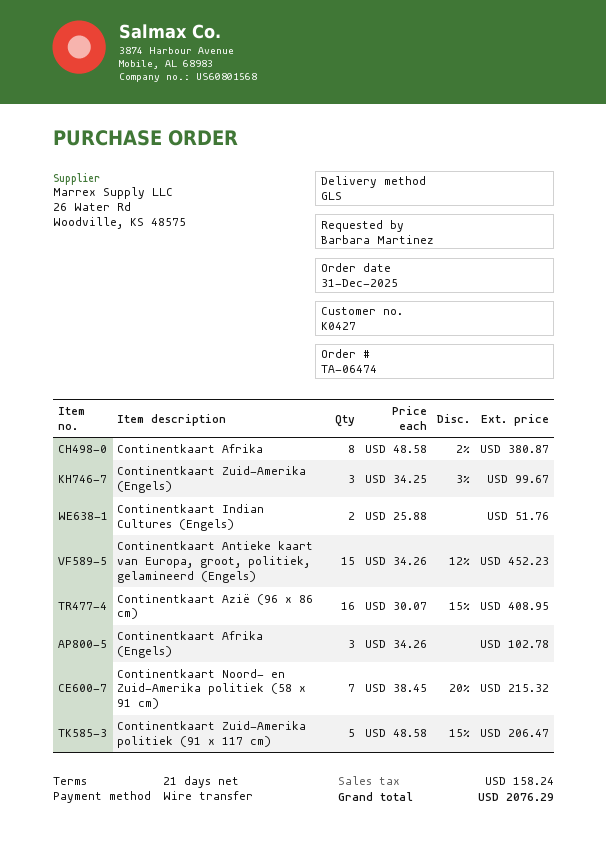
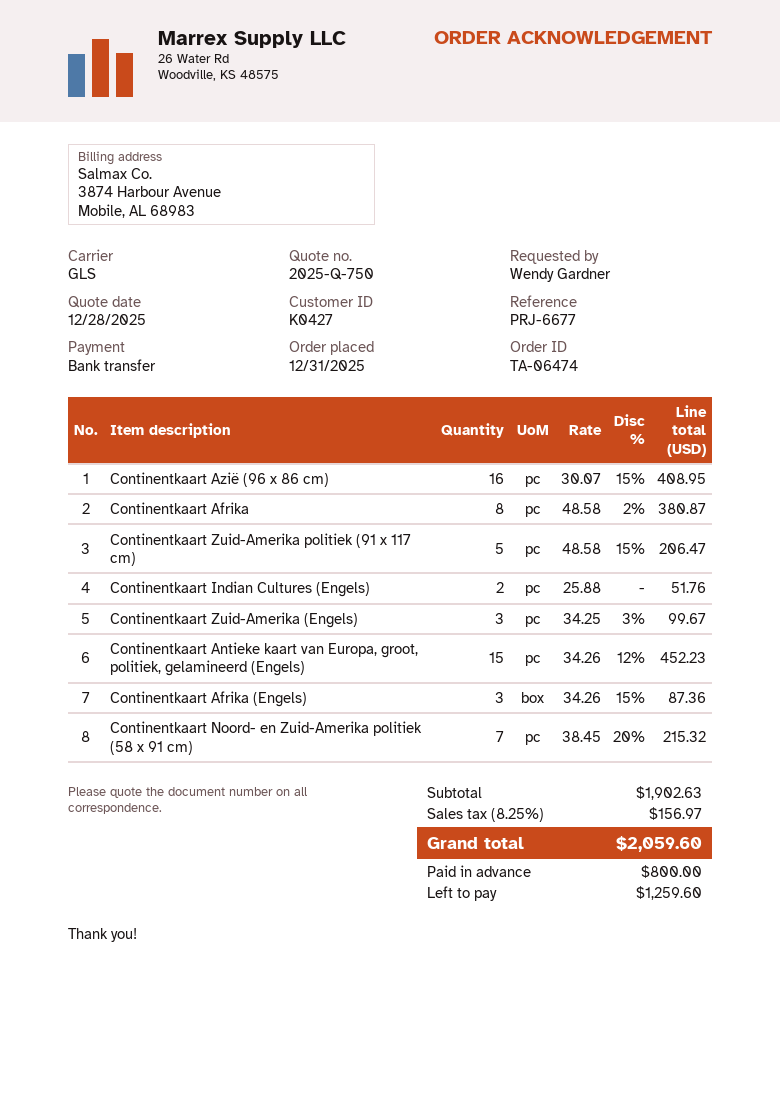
ordered by: Barbara Martinez -> Wendy Gardner
Continentkaart Afrika (Engels): 3 x 34.26 = 102.78 -> 3 x 34.26 - 15% = 87.36
tax: 158.24 -> 156.97
total: 2076.29 -> 2059.60

